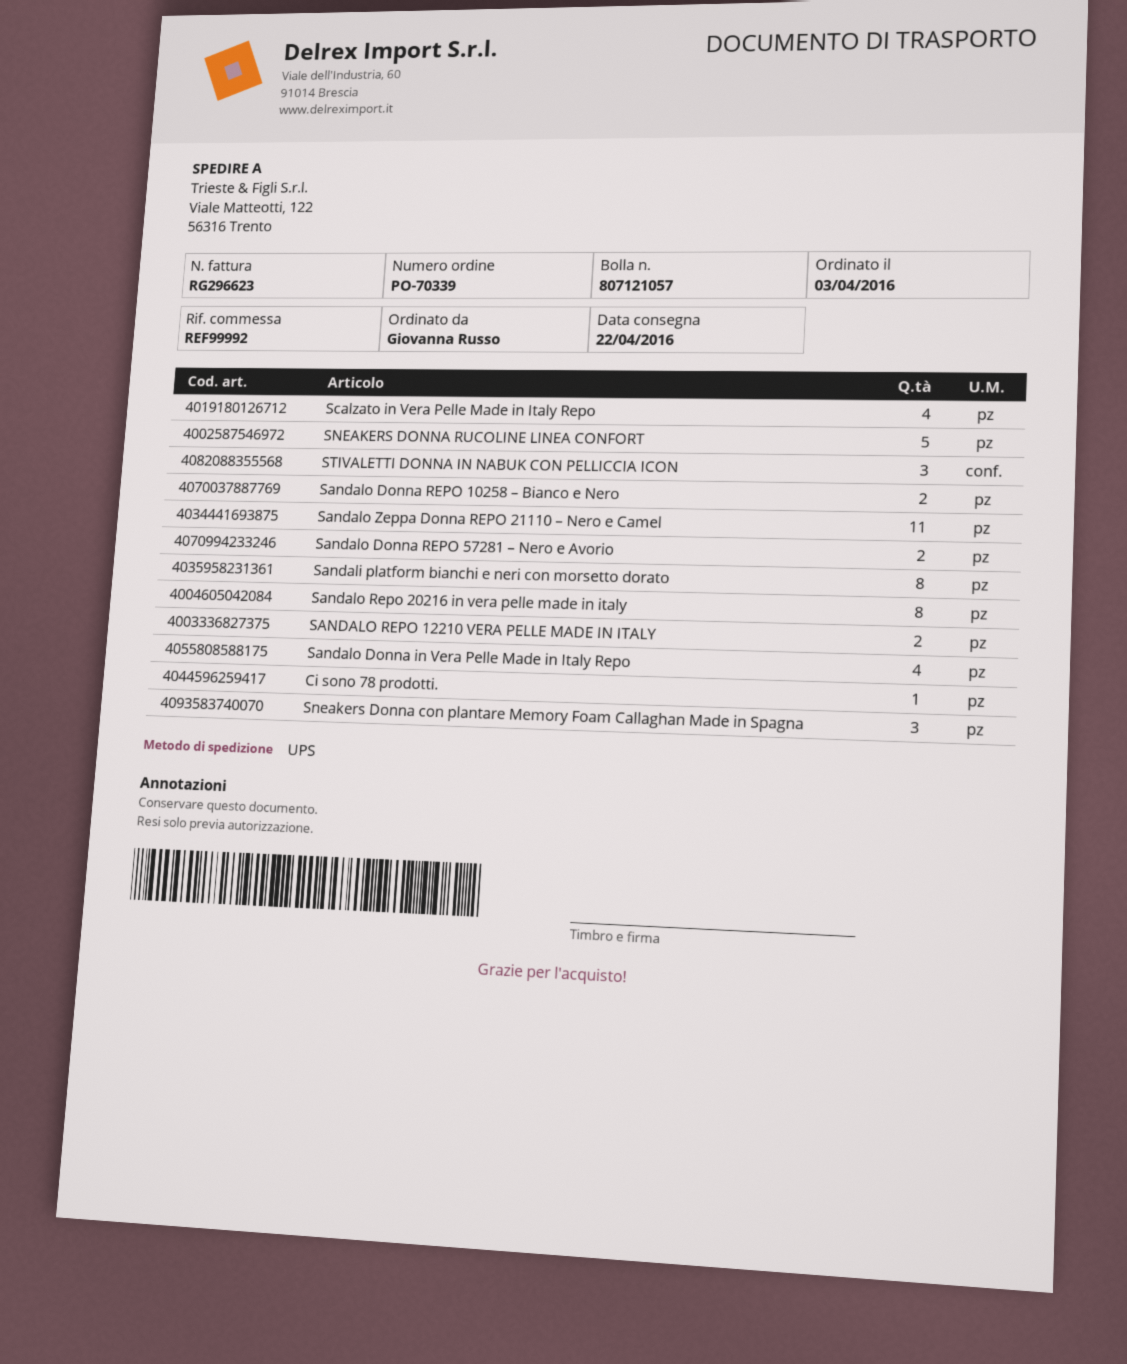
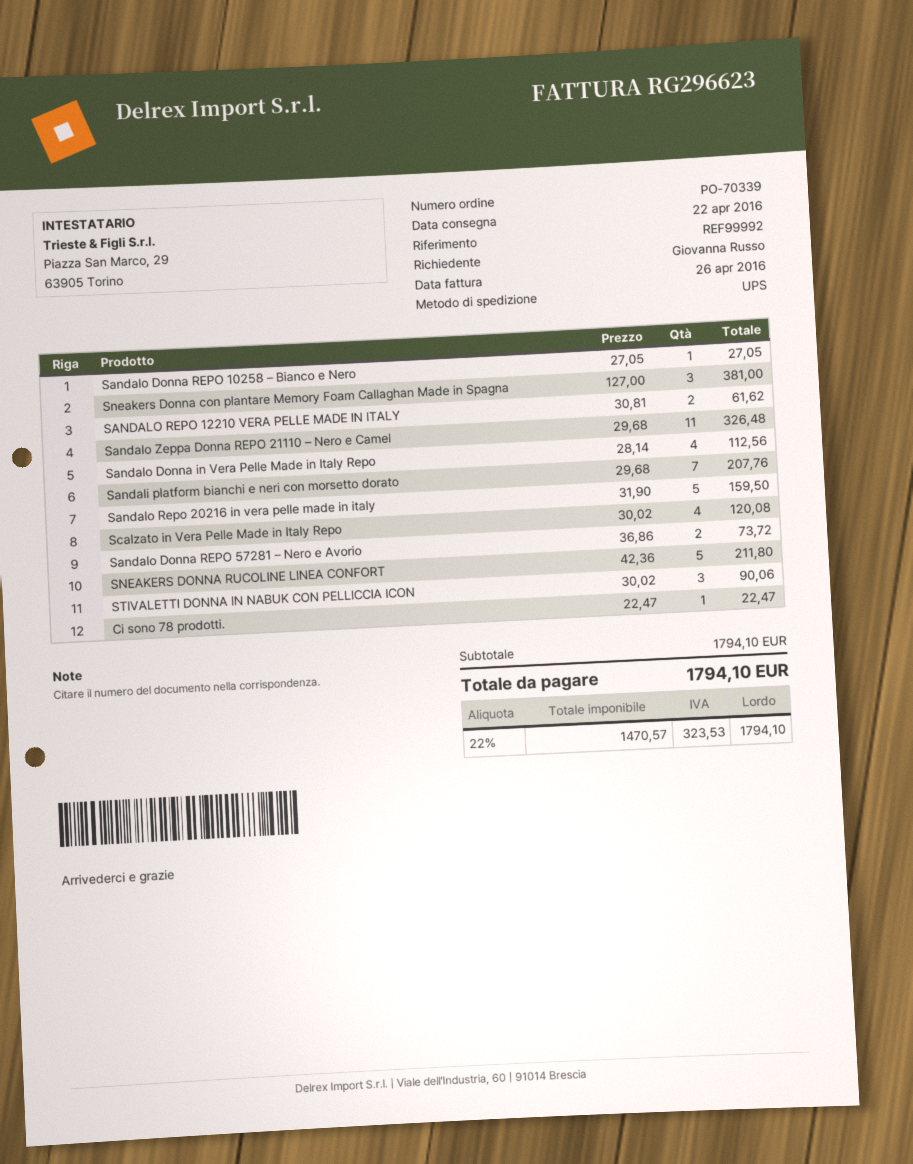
Sandalo Donna REPO 10258 – Bianco e Nero: 2 -> 1
Sandali platform bianchi e neri con morsetto dorato: 8 -> 7
Sandalo Repo 20216 in vera pelle made in italy: 8 -> 5

